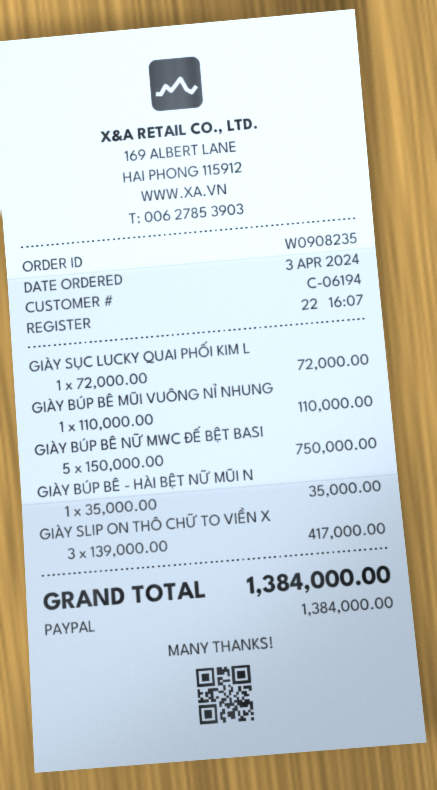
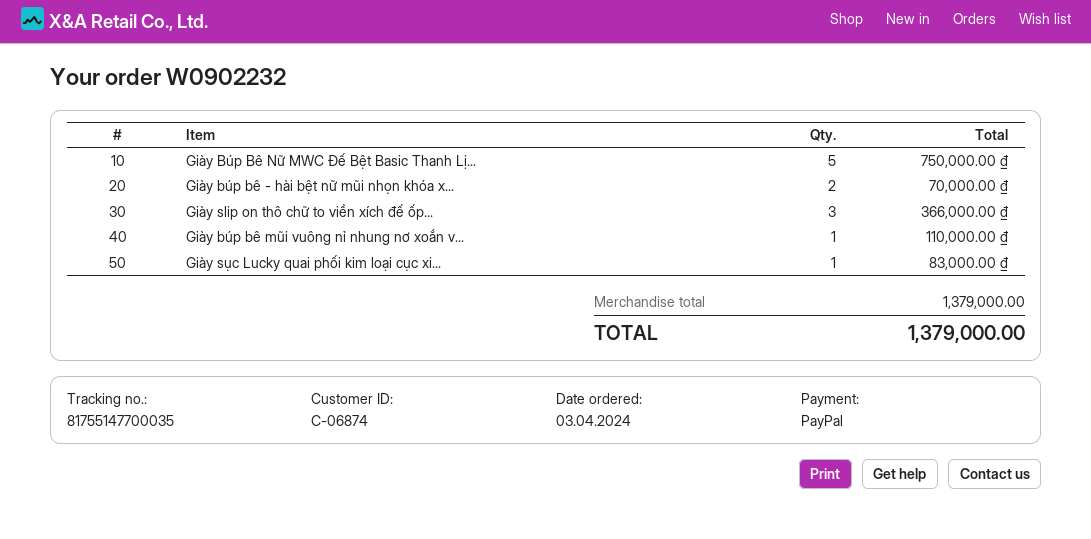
order number: W0908235 -> W0902232
customer number: C-06194 -> C-06874
GIÀY SỤC LUCKY QUAI PHỐI KIM L: 1 for 72000.00 -> 1 for 83000.00
GIÀY BÚP BÊ - HÀI BỆT NỮ MŨI N: 1 for 35000.00 -> 2 for 70000.00
GIÀY SLIP ON THÔ CHỮ TO VIỀN X: 3 for 417000.00 -> 3 for 366000.00
total: 1384000.00 -> 1379000.00

